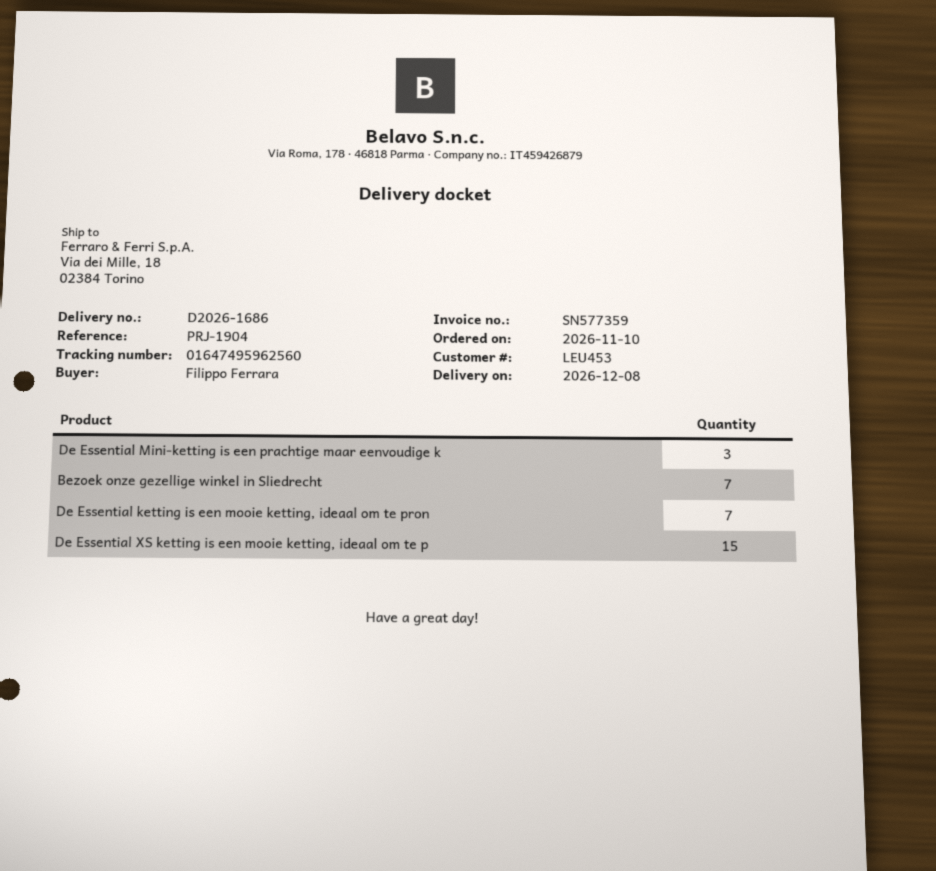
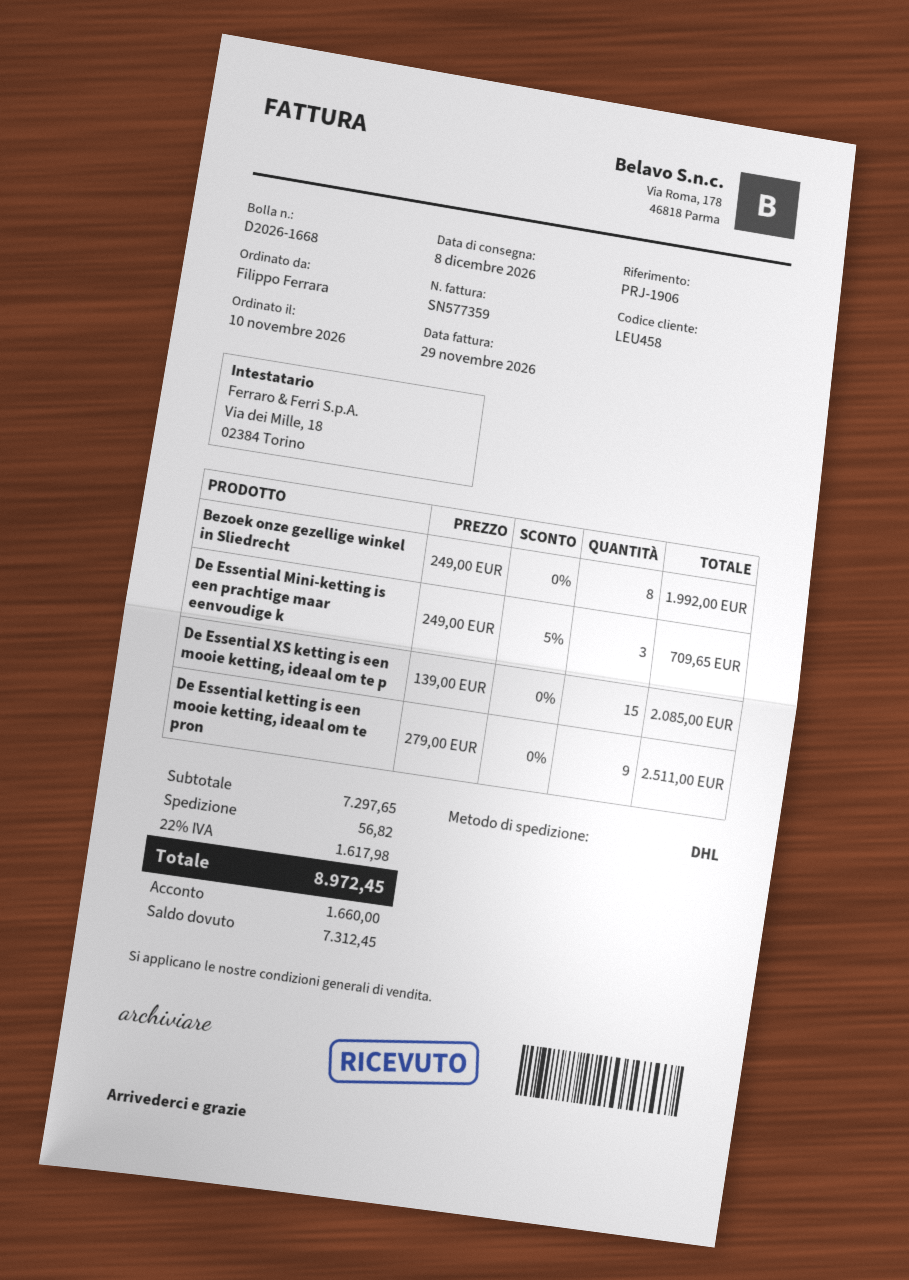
delivery note number: D2026-1686 -> D2026-1668
customer number: LEU453 -> LEU458
reference: PRJ-1904 -> PRJ-1906
Bezoek onze gezellige winkel in Sliedrecht: 7 -> 8
De Essential ketting is een mooie ketting, ideaal om te pron: 7 -> 9

